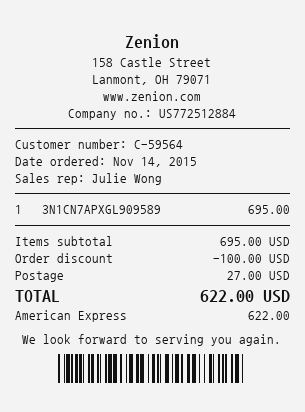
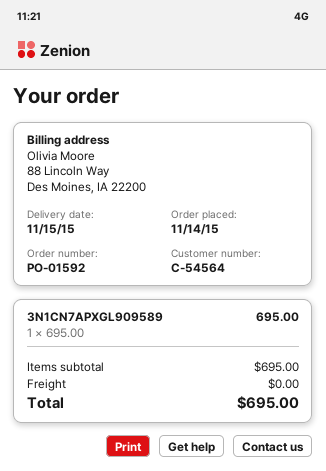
customer number: C-59564 -> C-54564
discount: 100.00 -> none
shipping: 27.00 -> 0.00
total: 622.00 -> 695.00

